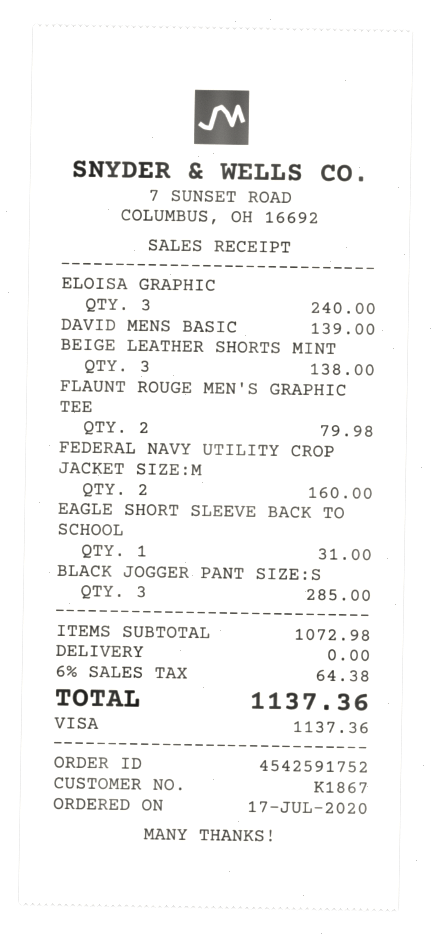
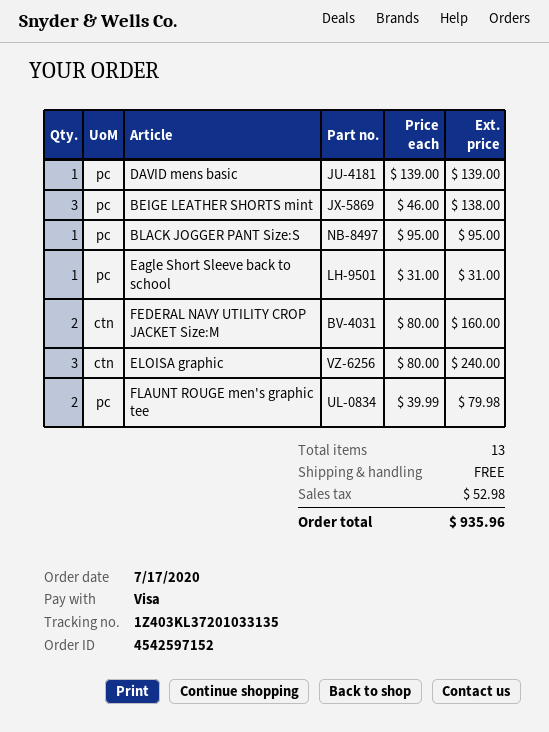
order number: 4542591752 -> 4542597152
BLACK JOGGER PANT SIZE:S: 3 for 285.00 -> 1 for 95.00
tax: 64.38 -> 52.98
total: 1137.36 -> 935.96

